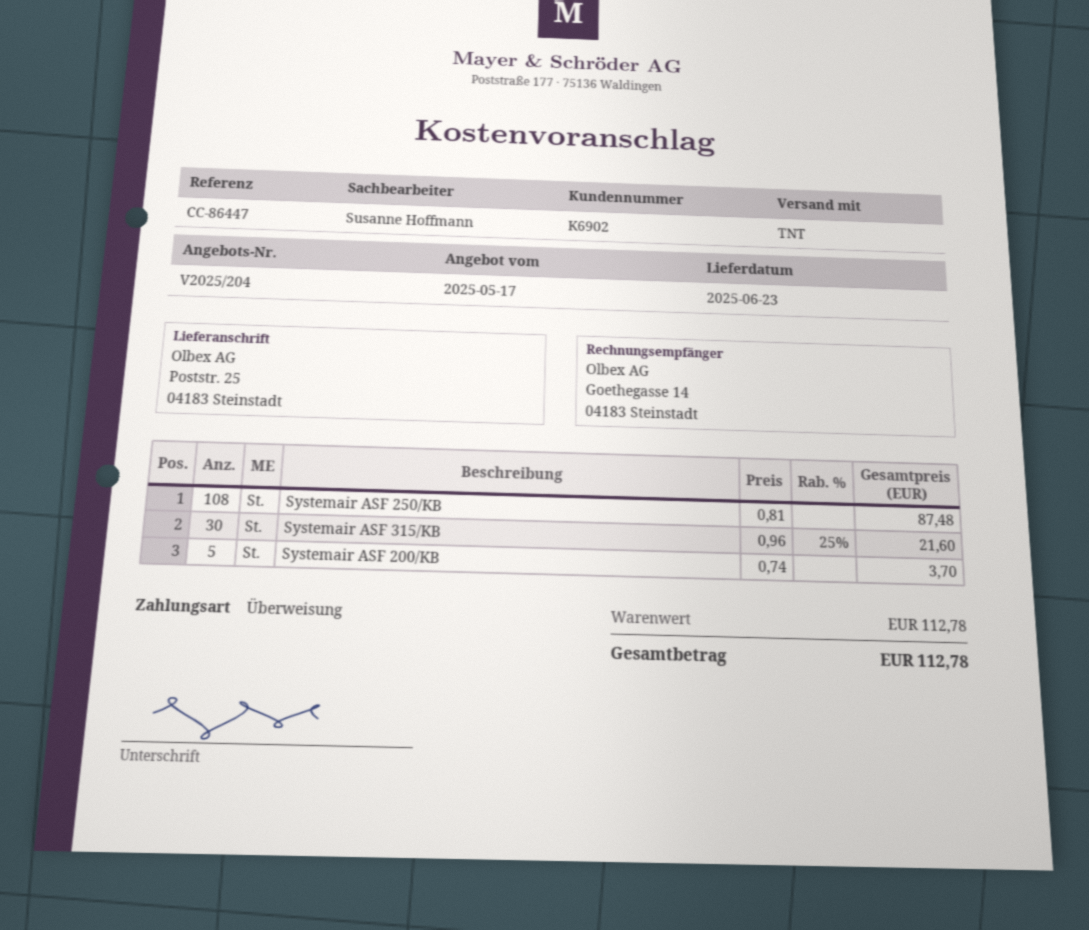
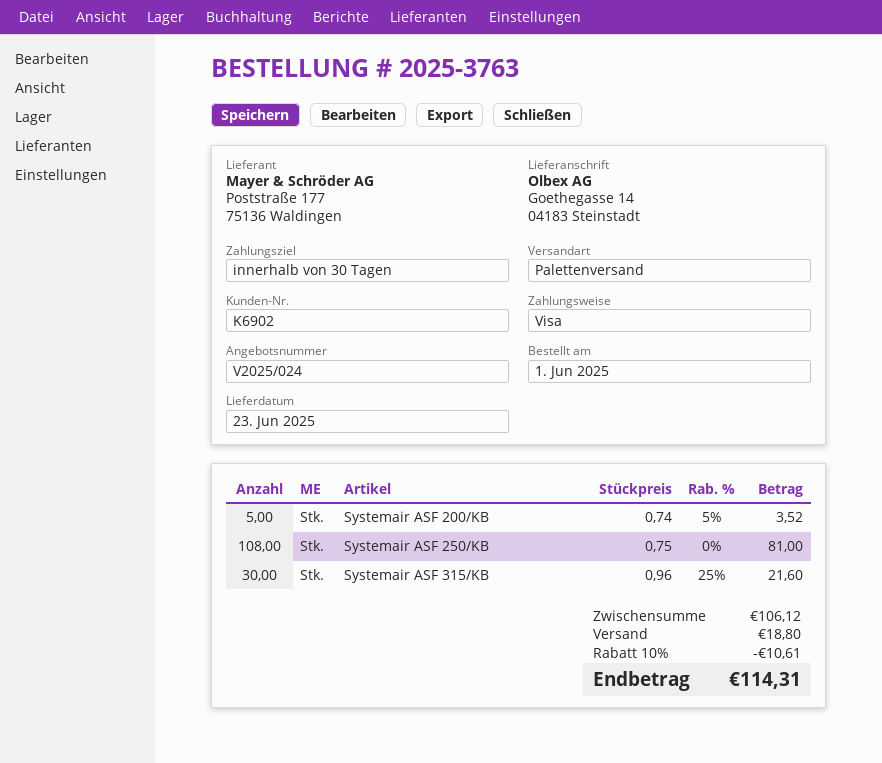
quote number: V2025/204 -> V2025/024
payment method: bank transfer -> Visa
shipping method: TNT -> pallet freight
ship to: Poststr. 25, 04183 Steinstadt -> Goethegasse 14, 04183 Steinstadt
Systemair ASF 250/KB: 108 x 0.81 = 87.48 -> 108 x 0.75 = 81.00
Systemair ASF 200/KB: 5 x 0.74 = 3.70 -> 5 x 0.74 - 5% = 3.52
subtotal: 112.78 -> 106.12
discount: none -> 10% = 10.61
shipping: none -> 18.80
total: 112.78 -> 114.31

